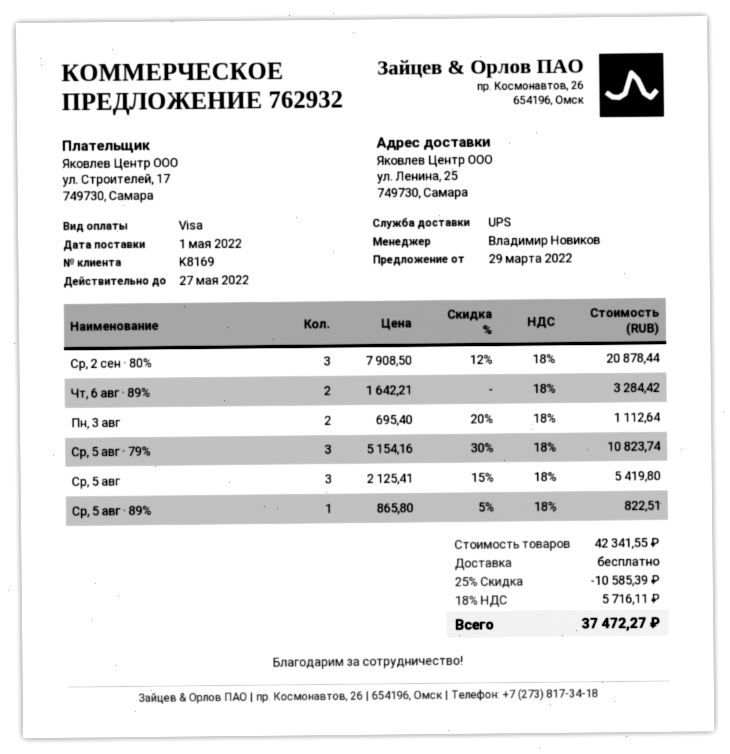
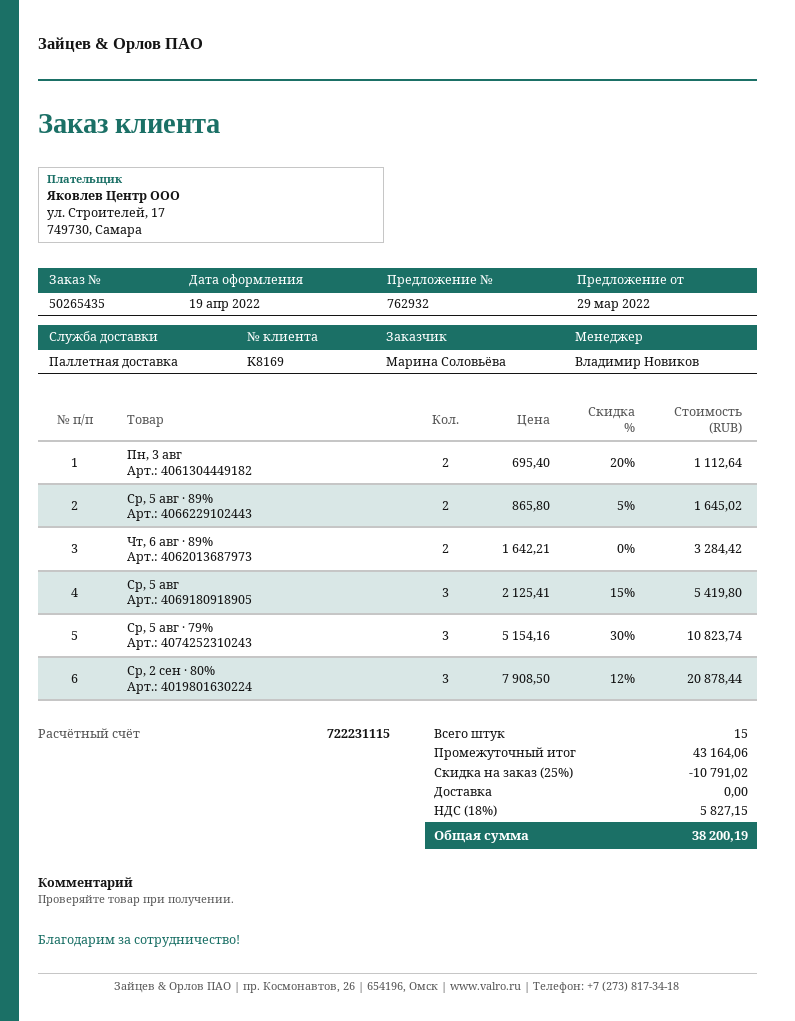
shipping method: UPS -> pallet freight
Ср, 5 авг · 89%: 1 x 865.80 - 5% = 822.51 -> 2 x 865.80 - 5% = 1645.02
subtotal: 42341.55 -> 43164.06
discount: 25% = 10585.39 -> 25% = 10791.02
tax: 18% = 5716.11 -> 18% = 5827.15
total: 37472.27 -> 38200.19

